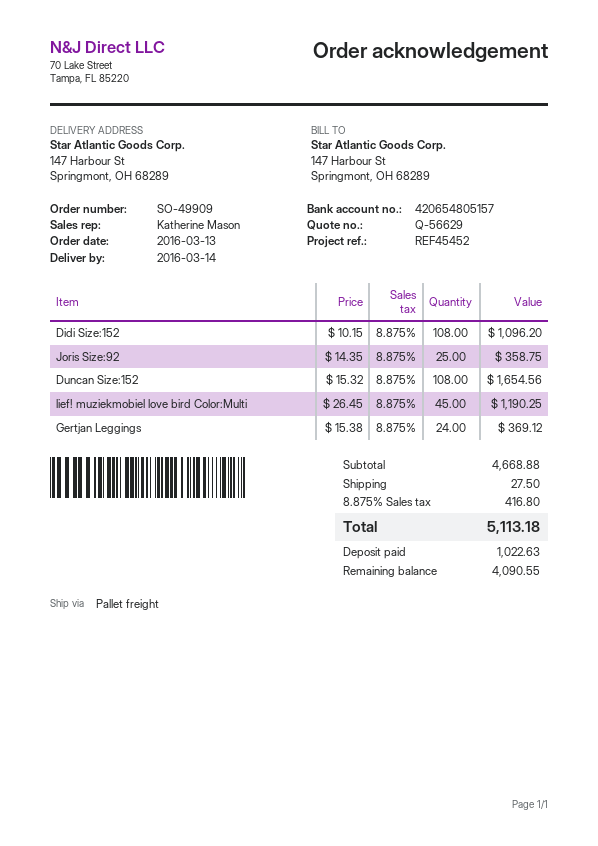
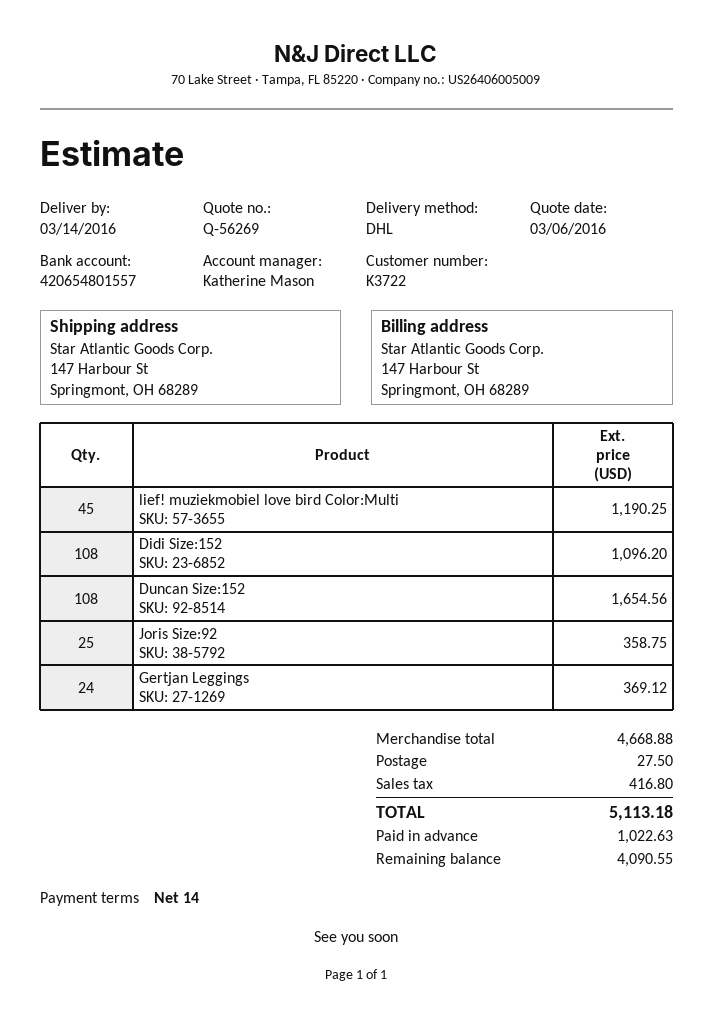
quote number: Q-56629 -> Q-56269
bank account: 420654805157 -> 420654801557
shipping method: pallet freight -> DHL

